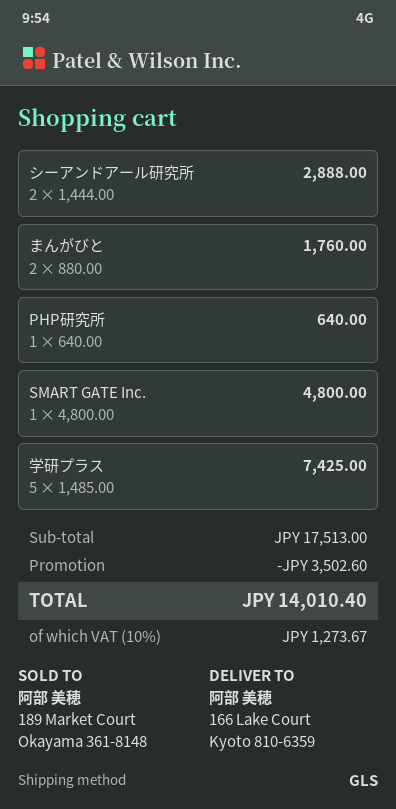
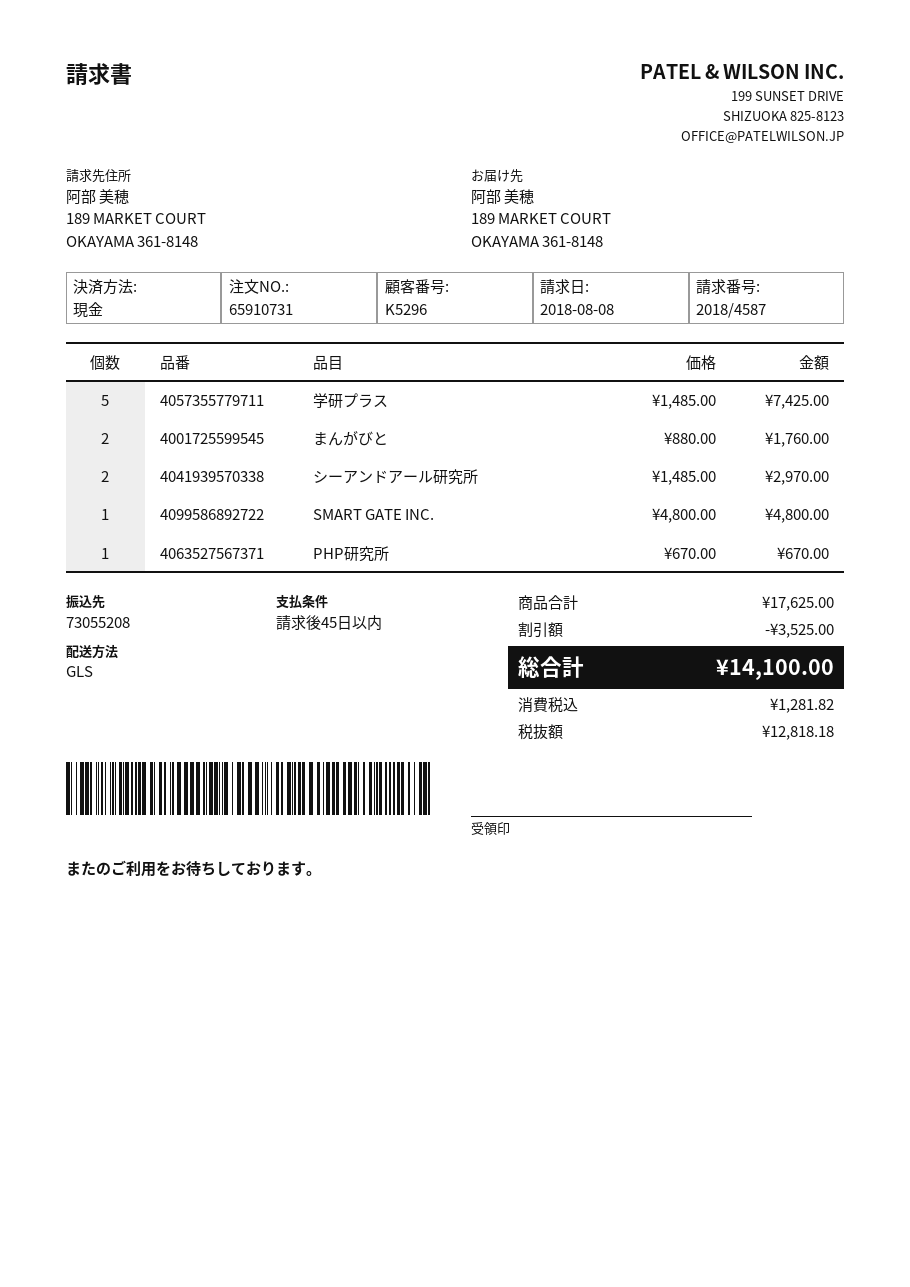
ship to: 166 Lake Court, Kyoto 810-6359 -> 189 MARKET COURT, OKAYAMA 361-8148
シーアンドアール研究所: 2 x 1444.00 = 2888.00 -> 2 x 1485.00 = 2970.00
PHP研究所: 1 x 640.00 = 640.00 -> 1 x 670.00 = 670.00
subtotal: 17513.00 -> 17625.00
discount: 3502.60 -> 3525.00
tax: 1273.67 -> 1281.82
total: 14010.40 -> 14100.00

